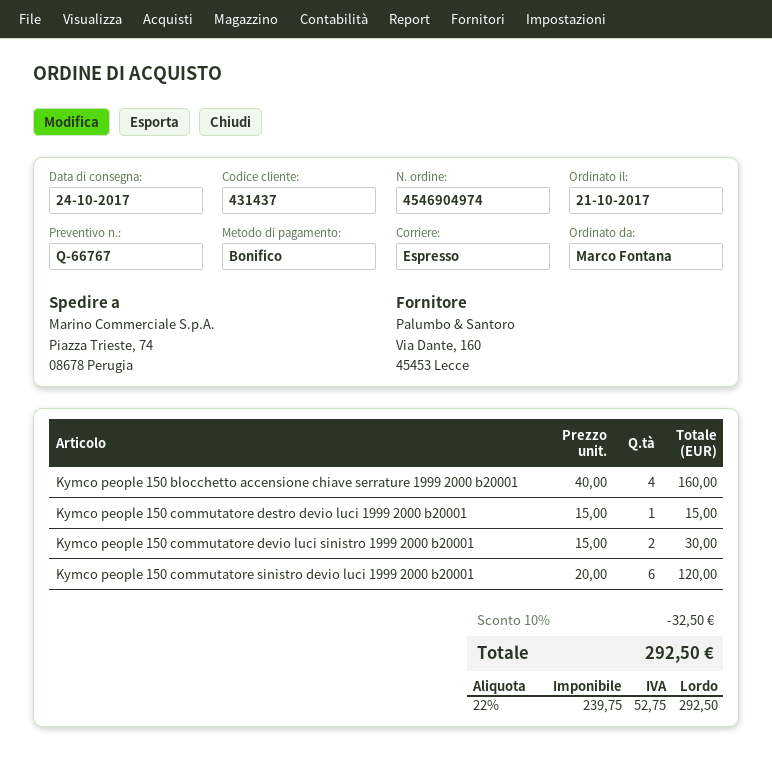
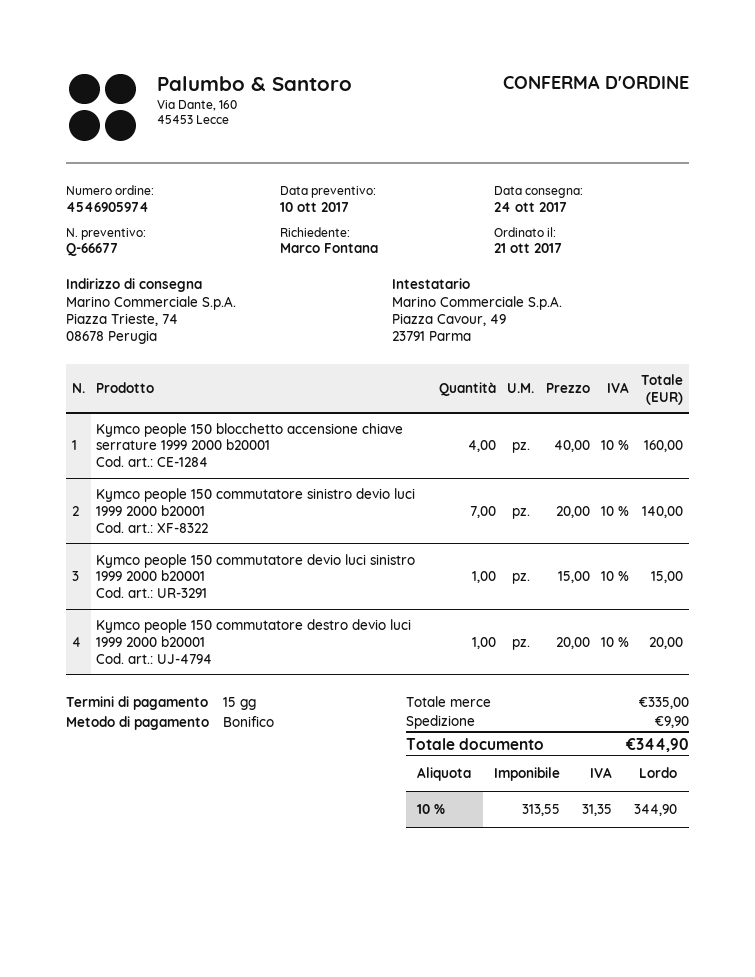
quote number: Q-66767 -> Q-66677
order number: 4546904974 -> 4546905974
Kymco people 150 commutatore destro devio luci 1999 2000 b20001: 1 x 15.00 = 15.00 -> 1 x 20.00 = 20.00
Kymco people 150 commutatore devio luci sinistro 1999 2000 b20001: 2 x 15.00 = 30.00 -> 1 x 15.00 = 15.00
Kymco people 150 commutatore sinistro devio luci 1999 2000 b20001: 6 x 20.00 = 120.00 -> 7 x 20.00 = 140.00
discount: 10% = 32.50 -> none
shipping: none -> 9.90
net: 239.75 -> 313.55
tax: 22% = 52.75 -> 10% = 31.35
total: 292.50 -> 344.90

